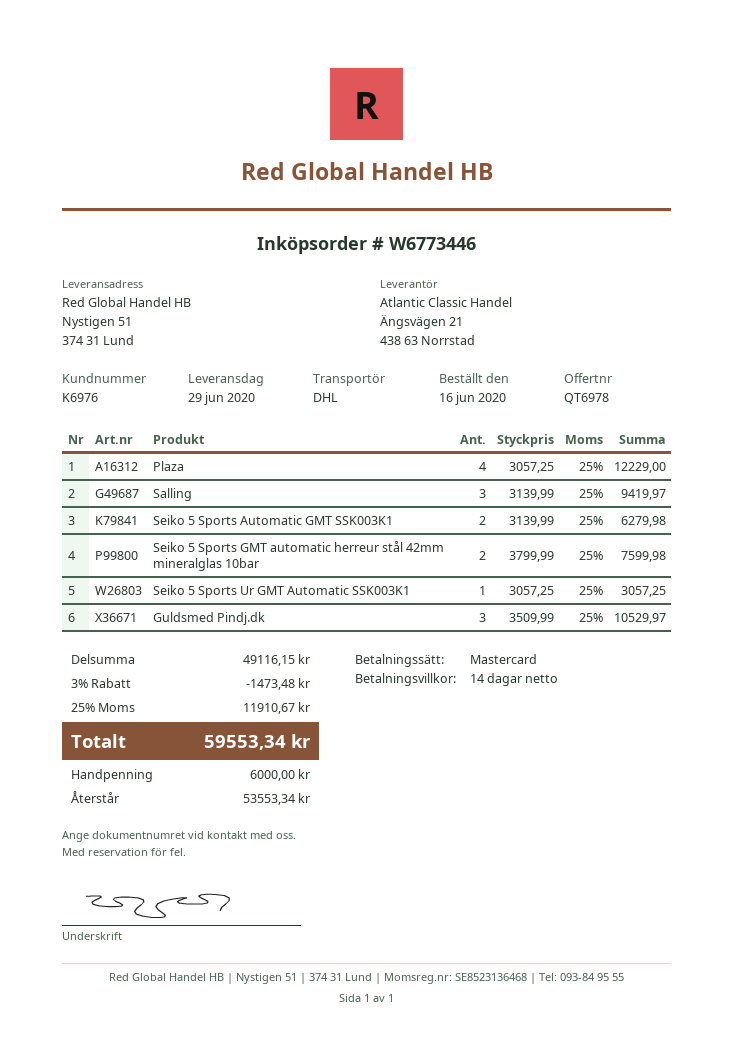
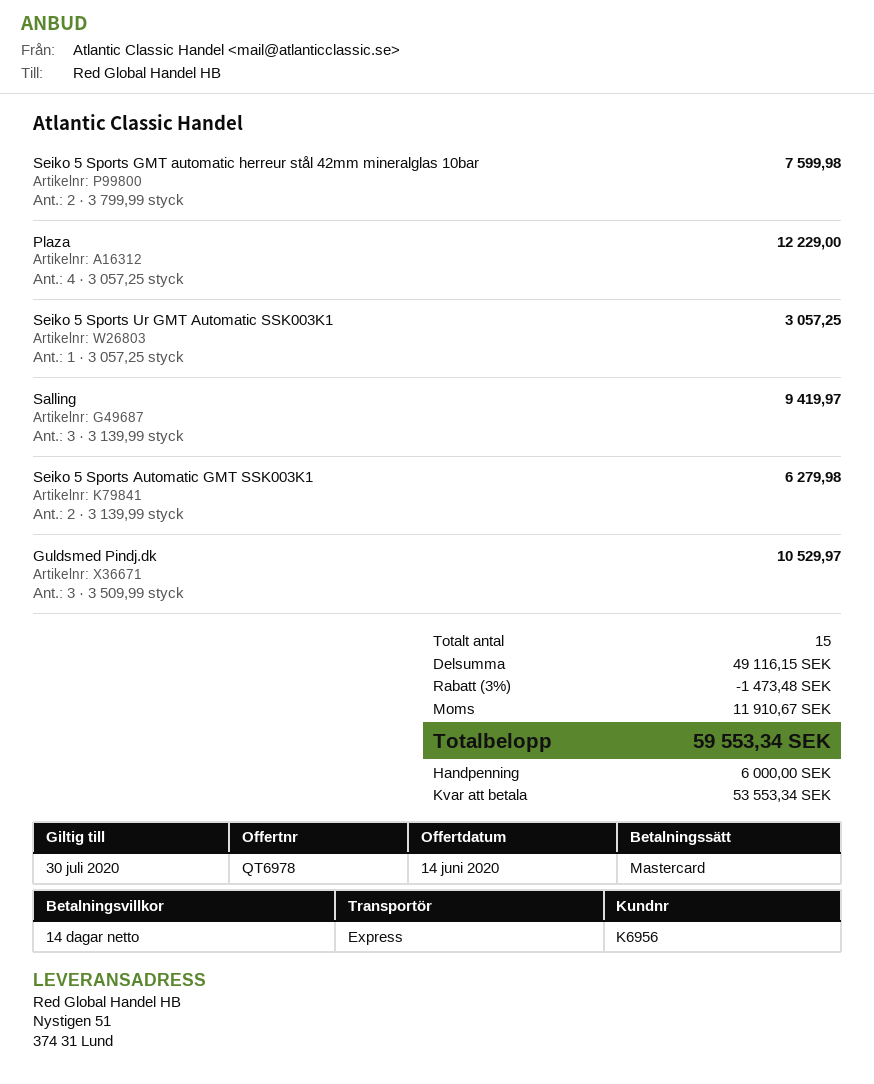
customer number: K6976 -> K6956
shipping method: DHL -> express

